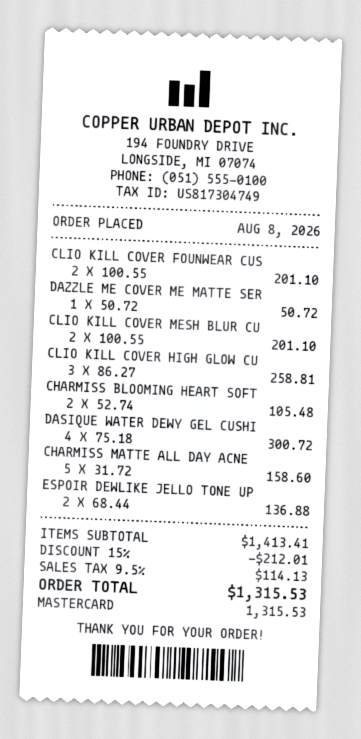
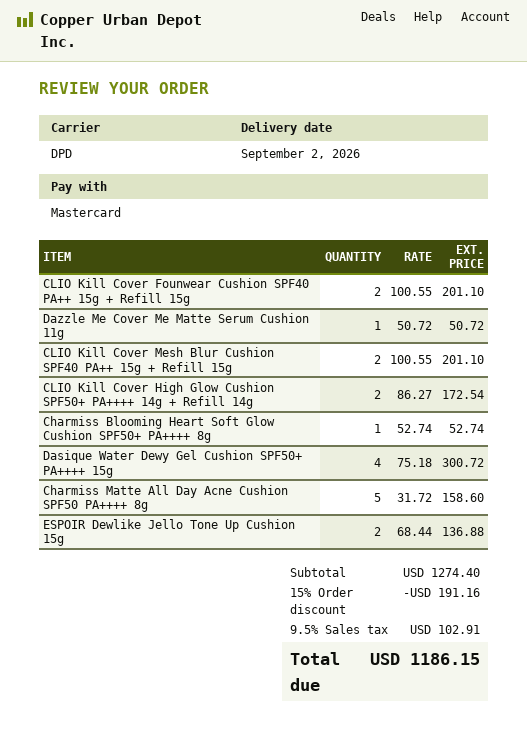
CLIO KILL COVER HIGH GLOW CU: 3 x 86.27 = 258.81 -> 2 x 86.27 = 172.54
CHARMISS BLOOMING HEART SOFT: 2 x 52.74 = 105.48 -> 1 x 52.74 = 52.74
subtotal: 1413.41 -> 1274.40
discount: 15% = 212.01 -> 15% = 191.16
tax: 9.5% = 114.13 -> 9.5% = 102.91
total: 1315.53 -> 1186.15

